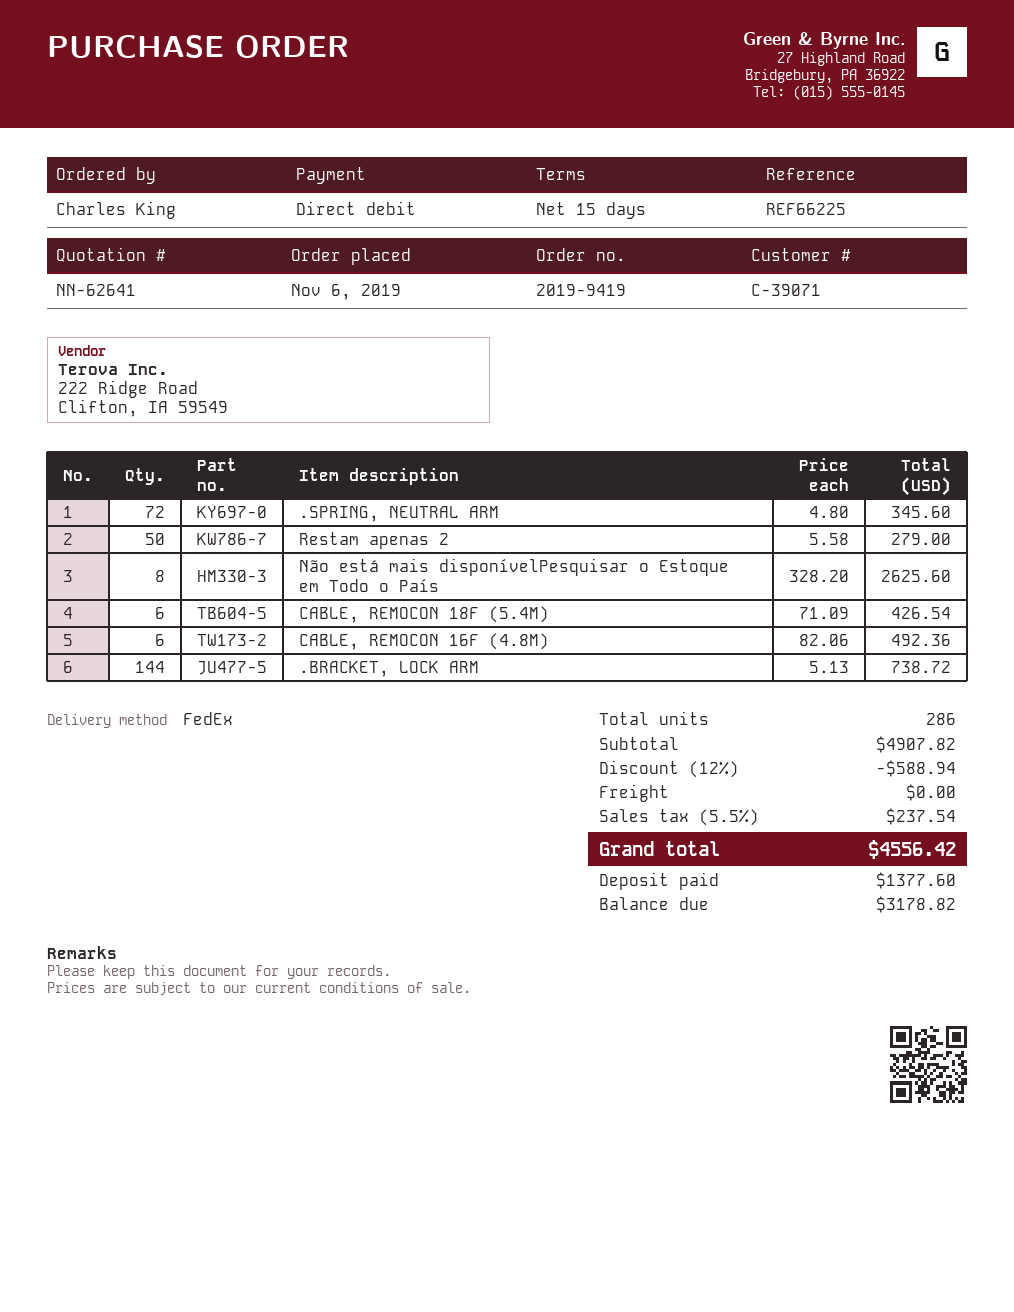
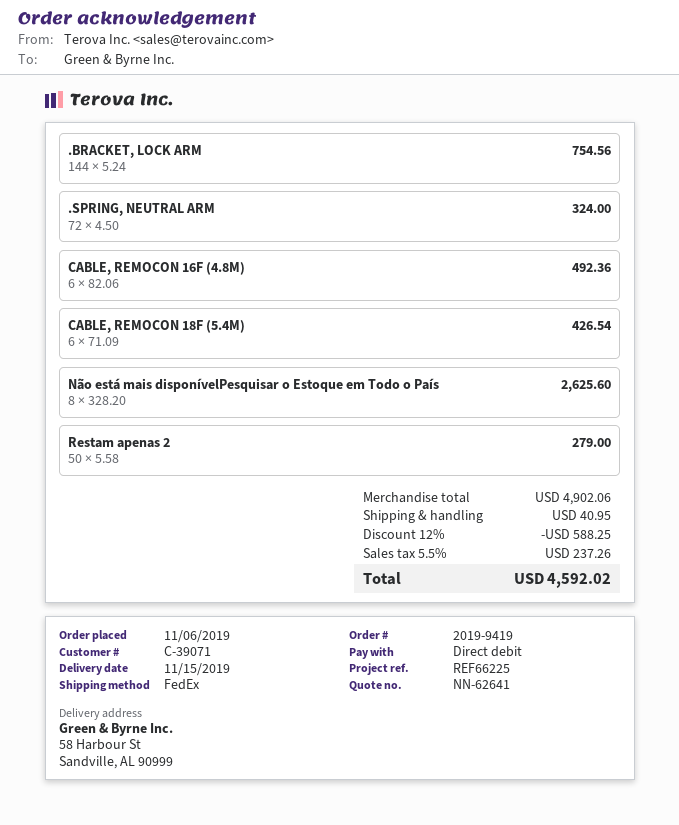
.SPRING, NEUTRAL ARM: 72 x 4.80 = 345.60 -> 72 x 4.50 = 324.00
.BRACKET, LOCK ARM: 144 x 5.13 = 738.72 -> 144 x 5.24 = 754.56
subtotal: 4907.82 -> 4902.06
discount: 12% = 588.94 -> 12% = 588.25
shipping: 0.00 -> 40.95
tax: 5.5% = 237.54 -> 5.5% = 237.26
total: 4556.42 -> 4592.02

